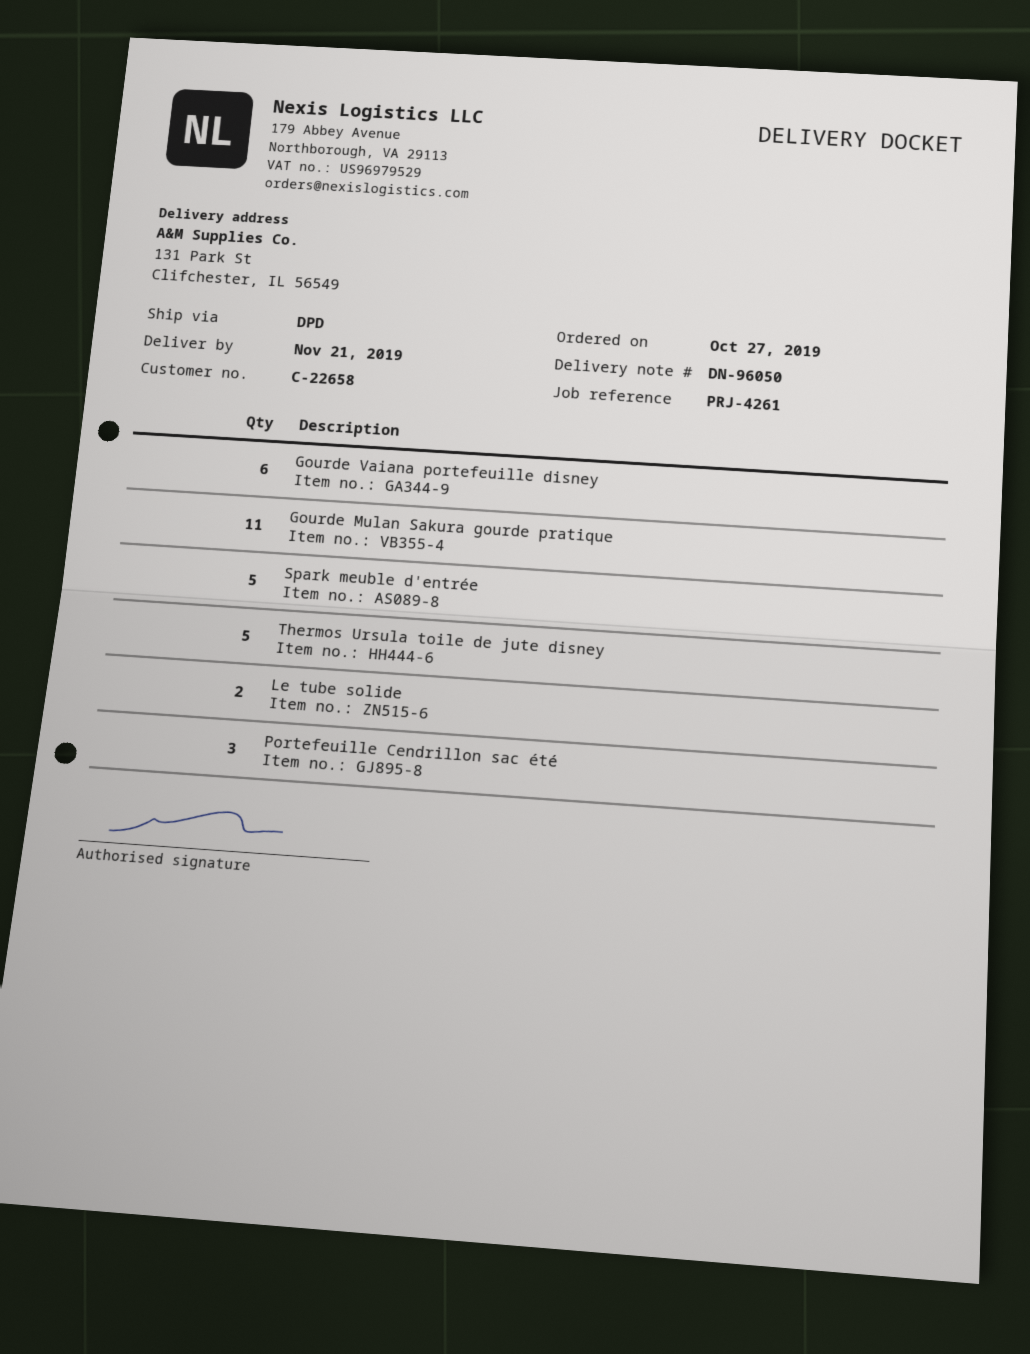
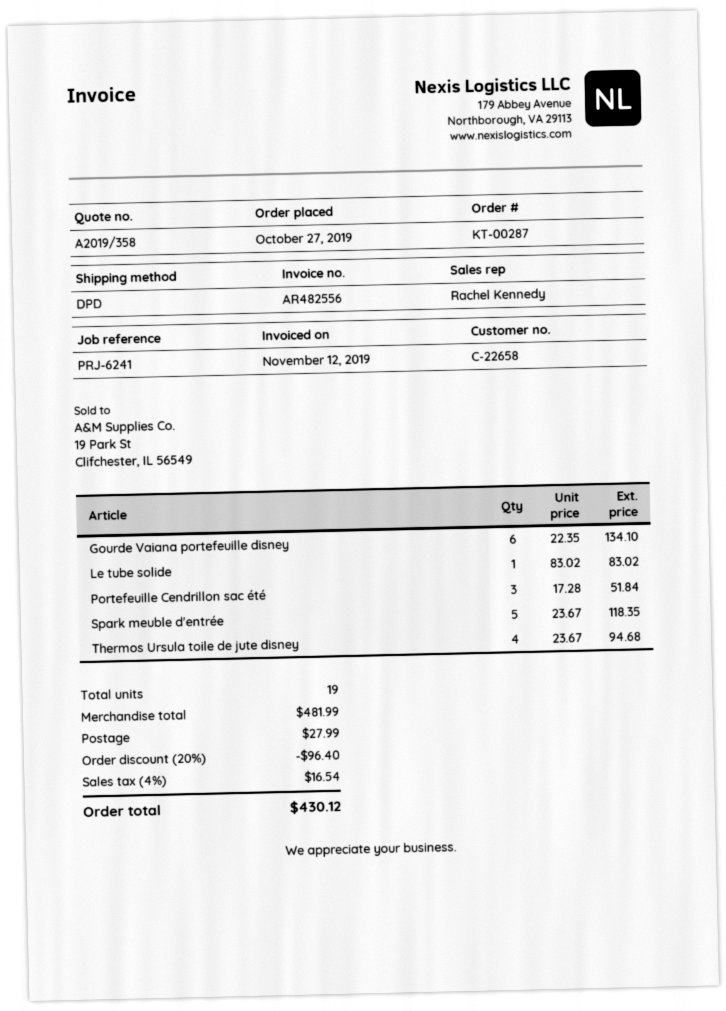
reference: PRJ-4261 -> PRJ-6241
Gourde Mulan Sakura gourde pratique: 11 -> none
Thermos Ursula toile de jute disney: 5 -> 4
Le tube solide: 2 -> 1

